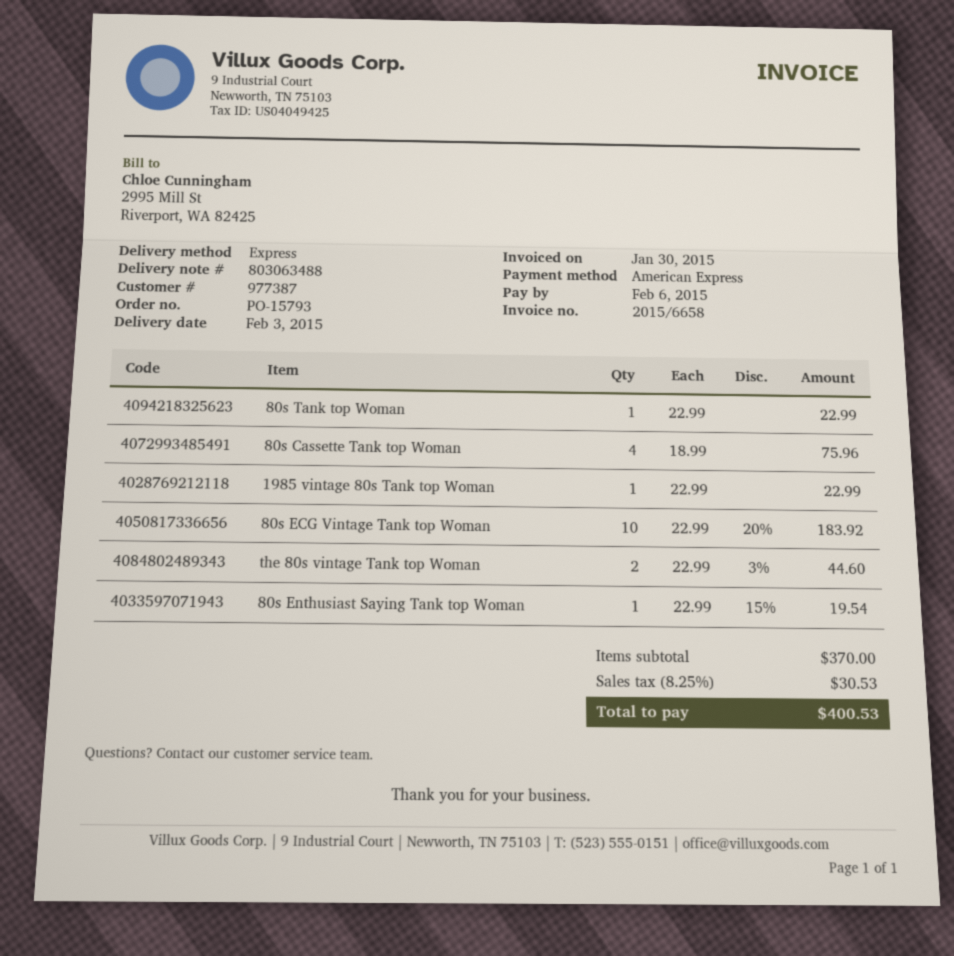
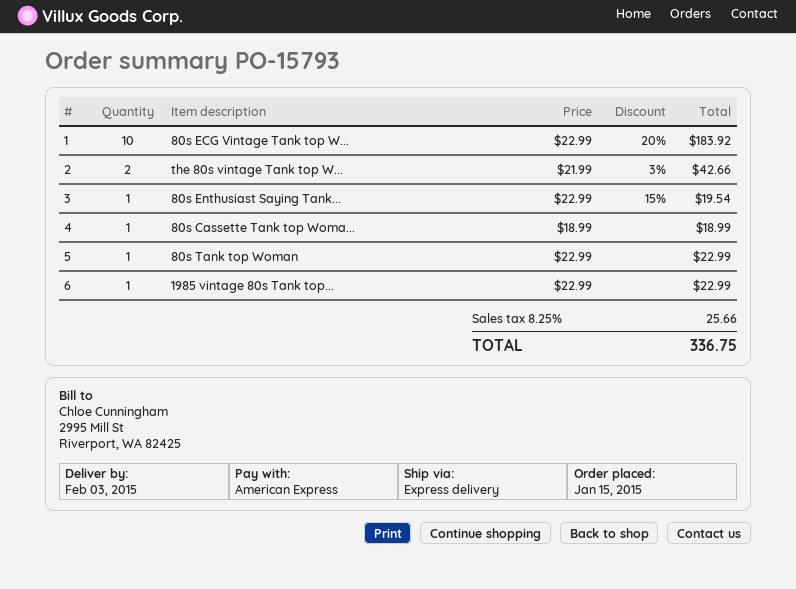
80s Cassette Tank top Woman: 4 x 18.99 = 75.96 -> 1 x 18.99 = 18.99
the 80s vintage Tank top Woman: 2 x 22.99 - 3% = 44.60 -> 2 x 21.99 - 3% = 42.66
tax: 8.25% = 30.53 -> 8.25% = 25.66
total: 400.53 -> 336.75

